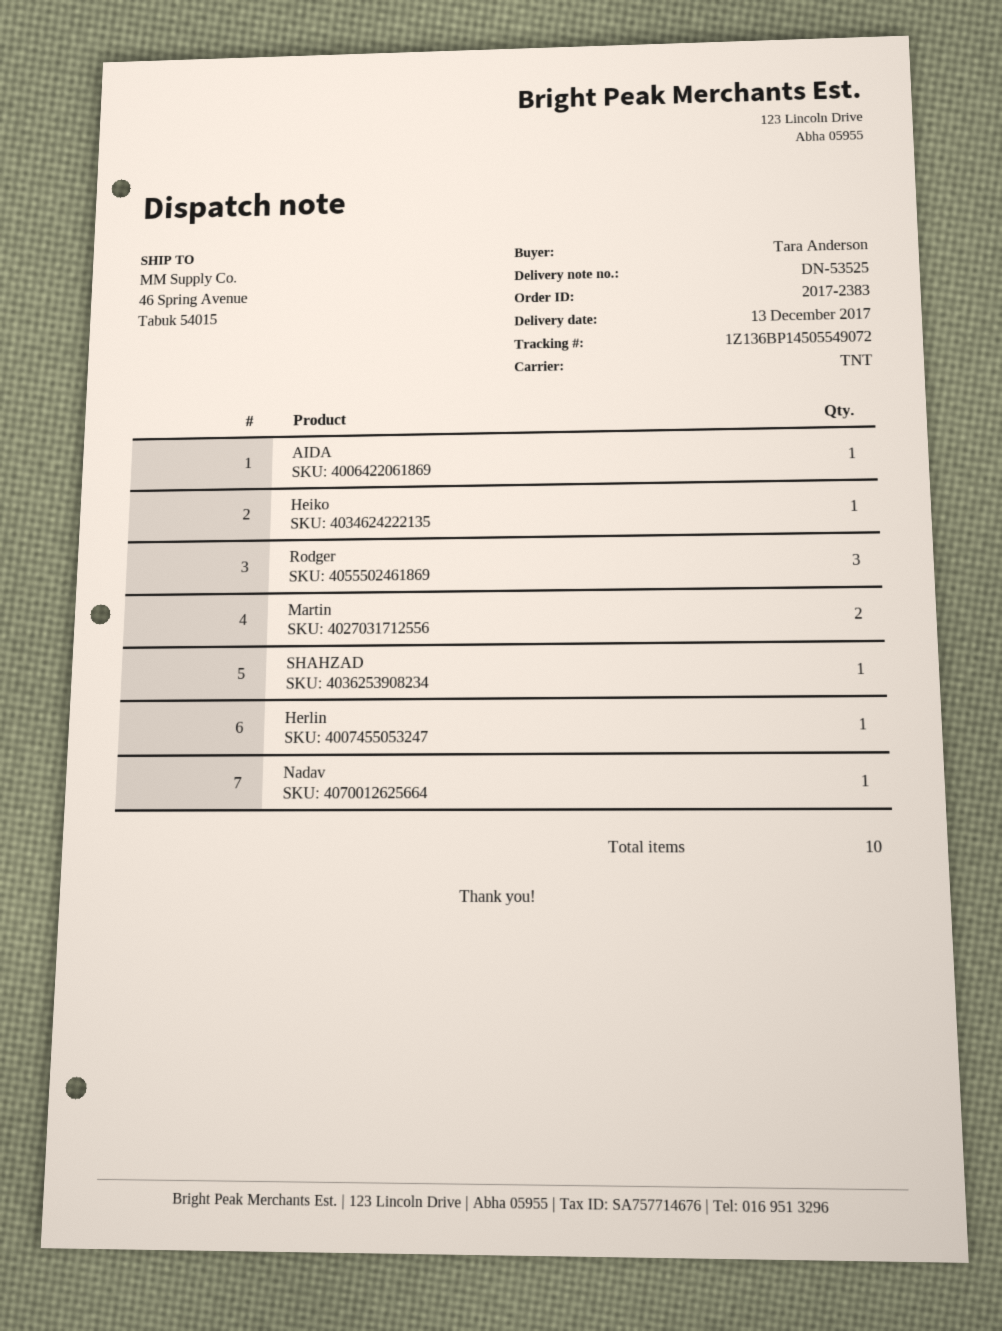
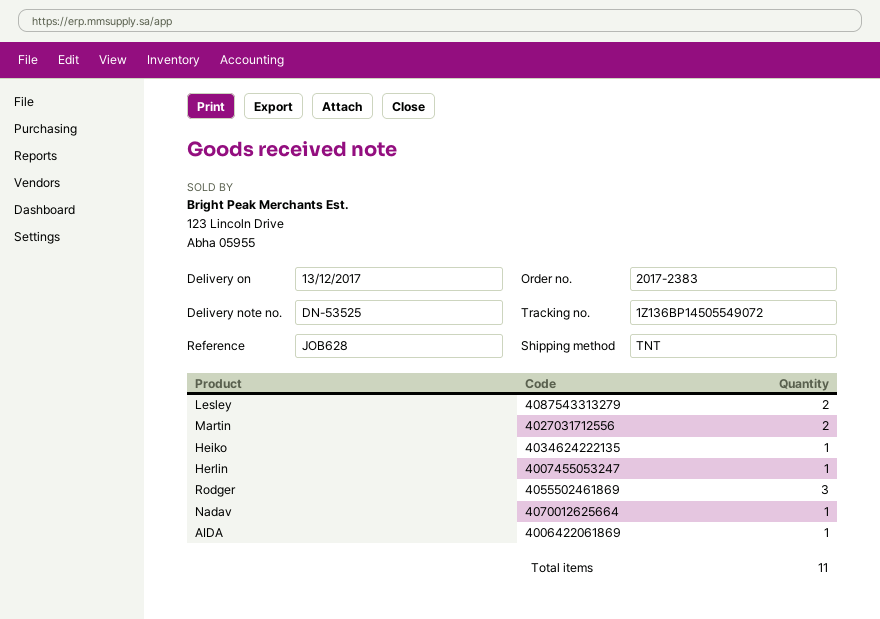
SHAHZAD: 1 -> none
Lesley: none -> 2
total quantity: 10 -> 11

